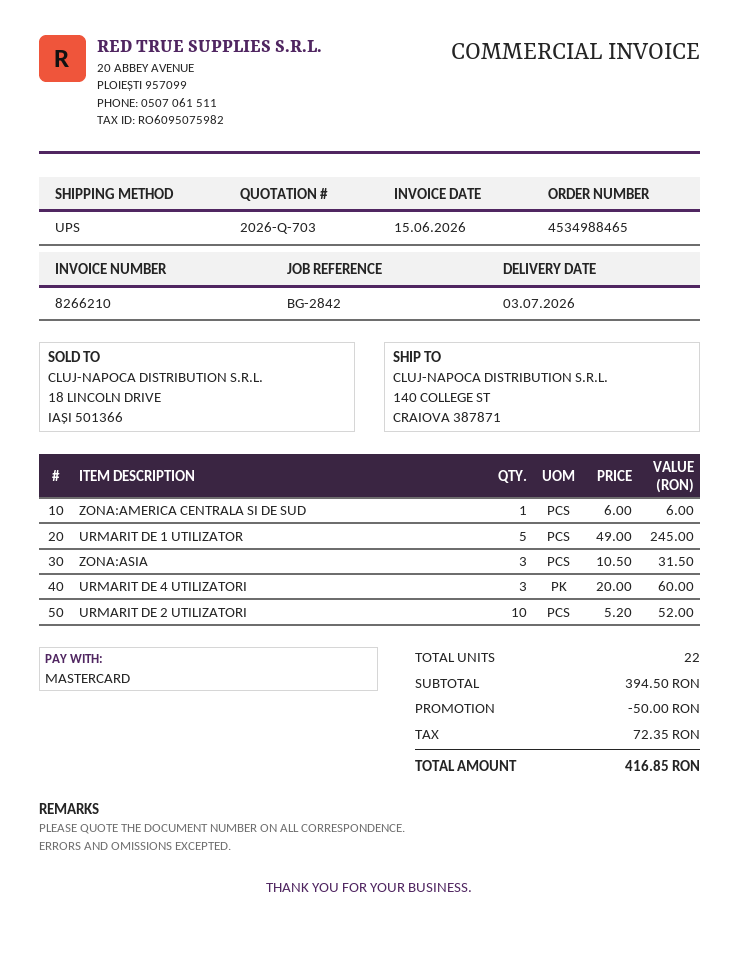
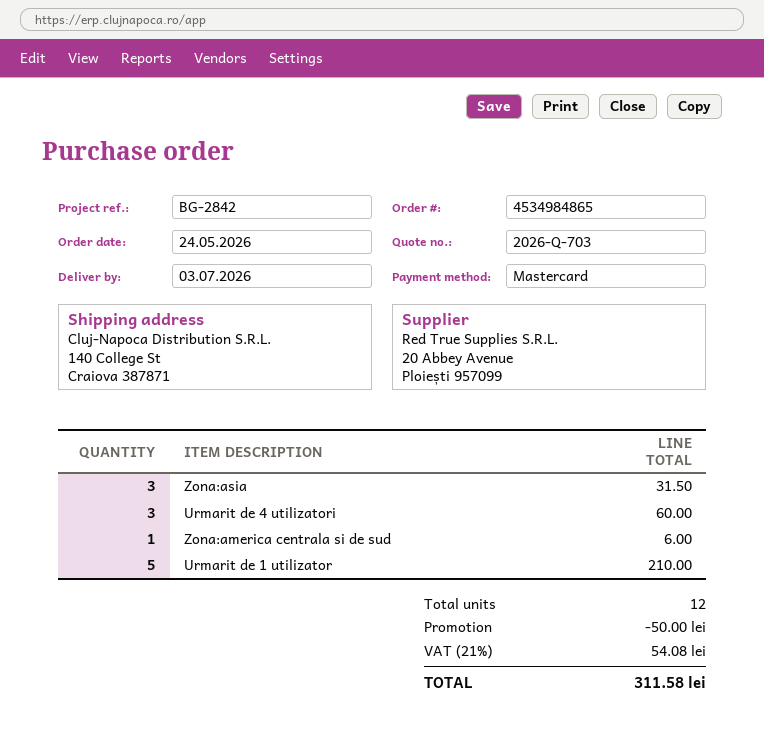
order number: 4534988465 -> 4534984865
URMARIT DE 1 UTILIZATOR: 5 for 245.00 -> 5 for 210.00
URMARIT DE 2 UTILIZATORI: 10 for 52.00 -> none
total quantity: 22 -> 12
tax: 72.35 -> 54.08
total: 416.85 -> 311.58

